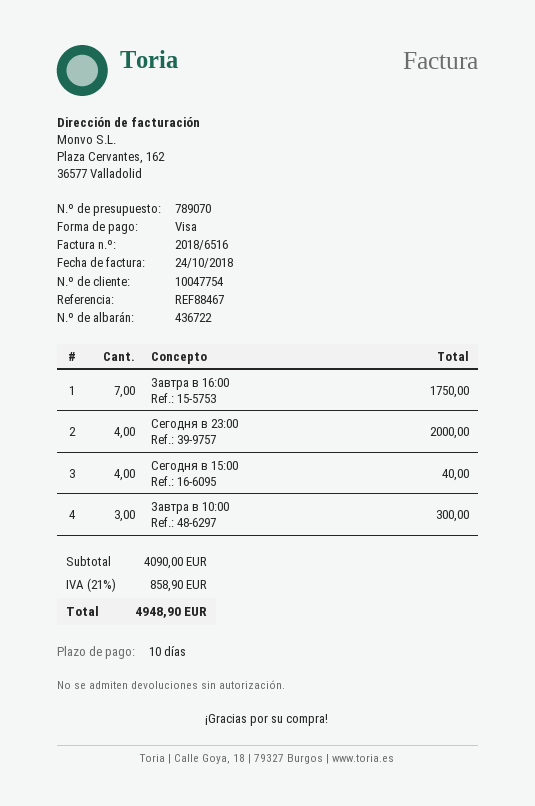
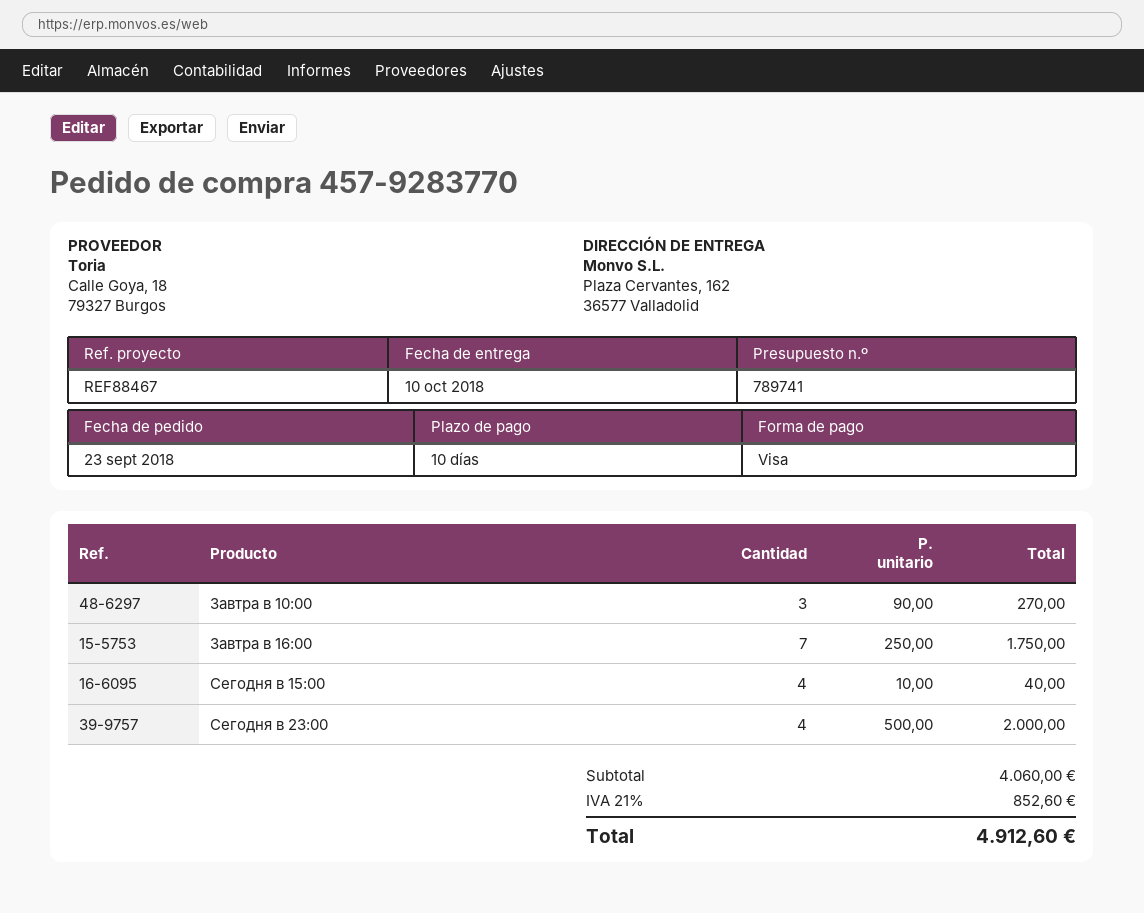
quote number: 789070 -> 789741
Завтра в 10:00: 3 for 300.00 -> 3 for 270.00
subtotal: 4090.00 -> 4060.00
tax: 21% = 858.90 -> 21% = 852.60
total: 4948.90 -> 4912.60

